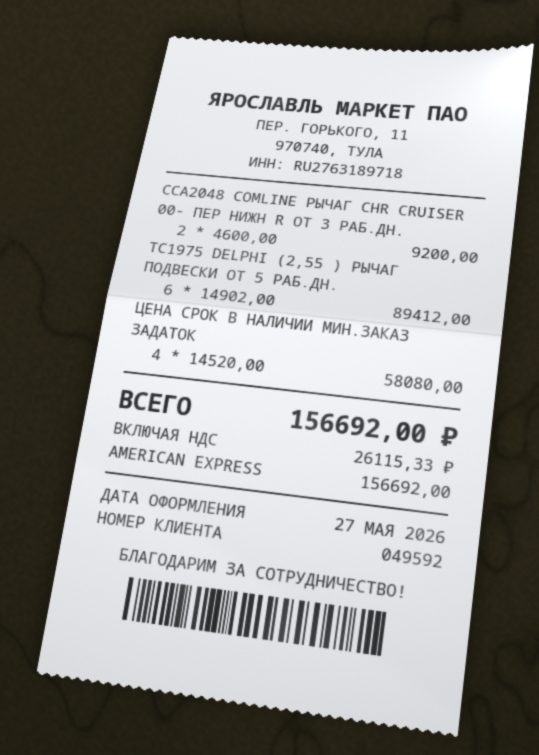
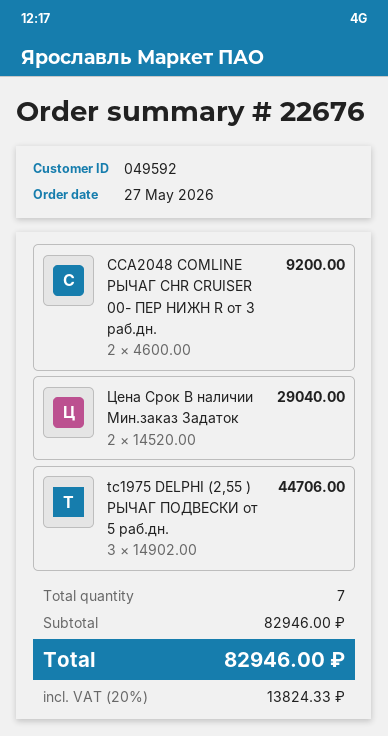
TC1975 DELPHI (2,55 ) РЫЧАГ ПОДВЕСКИ ОТ 5 РАБ.ДН.: 6 x 14902.00 = 89412.00 -> 3 x 14902.00 = 44706.00
ЦЕНА СРОК В НАЛИЧИИ МИН.ЗАКАЗ ЗАДАТОК: 4 x 14520.00 = 58080.00 -> 2 x 14520.00 = 29040.00
tax: 26115.33 -> 13824.33
total: 156692.00 -> 82946.00

